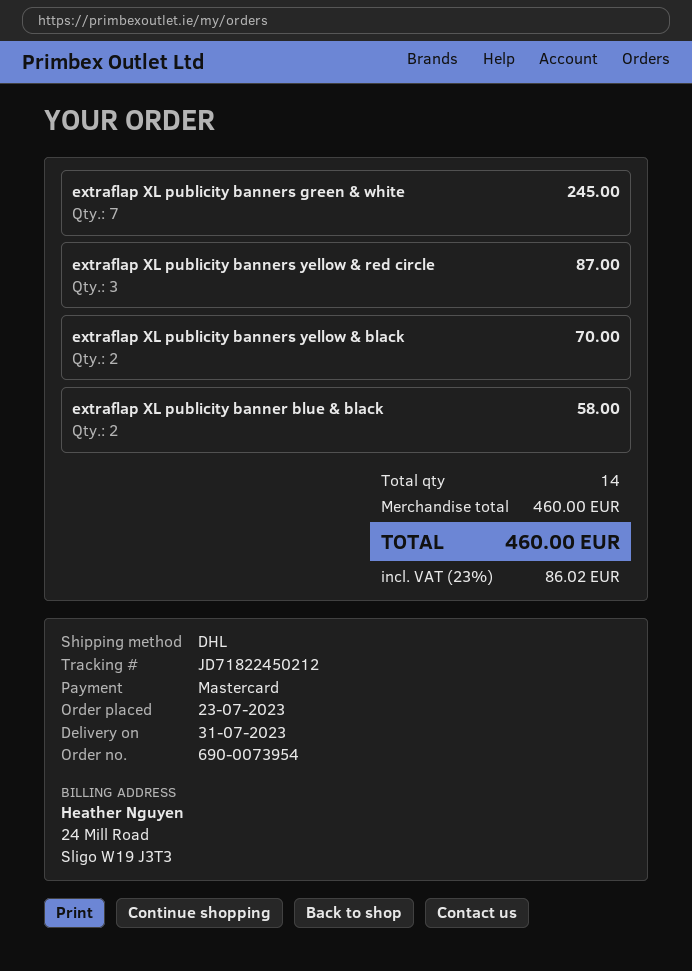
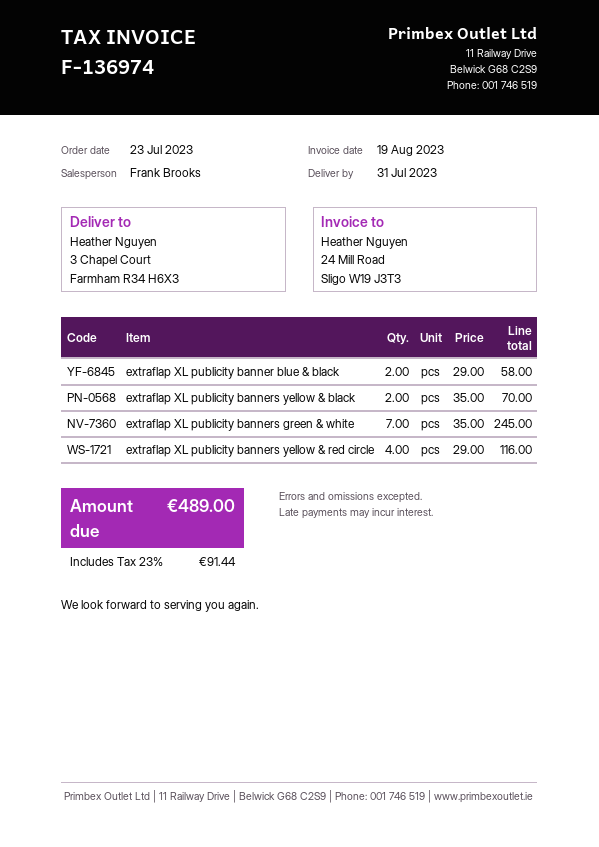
extraflap XL publicity banners yellow & red circle: 3 for 87.00 -> 4 for 116.00
tax: 23% = 86.02 -> 23% = 91.44
total: 460.00 -> 489.00

